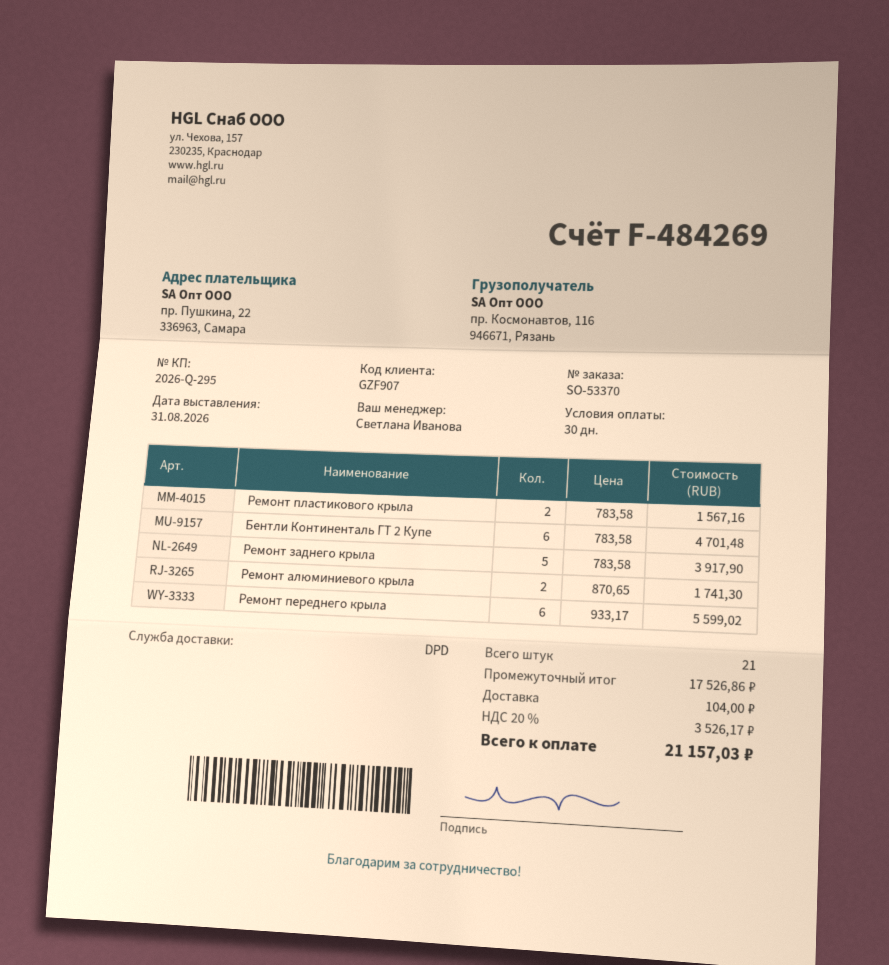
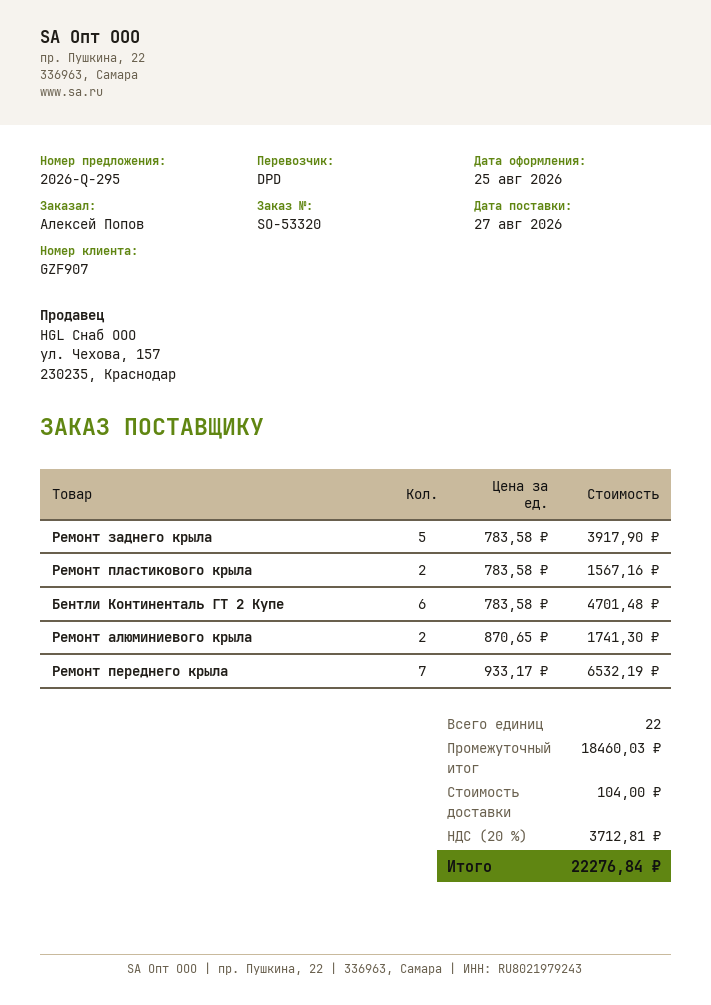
order number: SO-53370 -> SO-53320
Ремонт переднего крыла: 6 x 933.17 = 5599.02 -> 7 x 933.17 = 6532.19
total quantity: 21 -> 22
subtotal: 17526.86 -> 18460.03
tax: 20% = 3526.17 -> 20% = 3712.81
total: 21157.03 -> 22276.84

